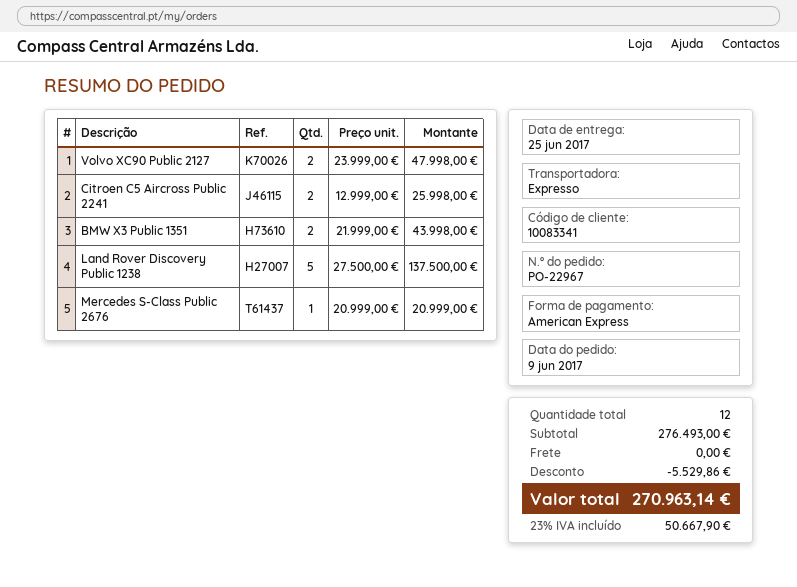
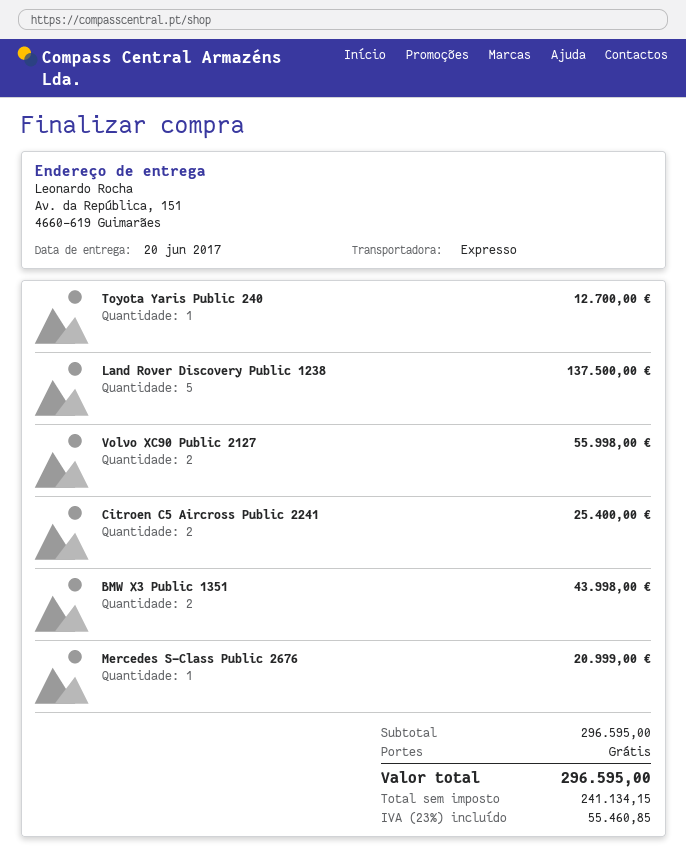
delivery date: 2017-06-25 -> 2017-06-20
Volvo XC90 Public 2127: 2 for 47998.00 -> 2 for 55998.00
Citroen C5 Aircross Public 2241: 2 for 25998.00 -> 2 for 25400.00
Toyota Yaris Public 240: none -> 1 for 12700.00
subtotal: 276493.00 -> 296595.00
discount: 5529.86 -> none
tax: 23% = 50667.90 -> 23% = 55460.85
total: 270963.14 -> 296595.00

